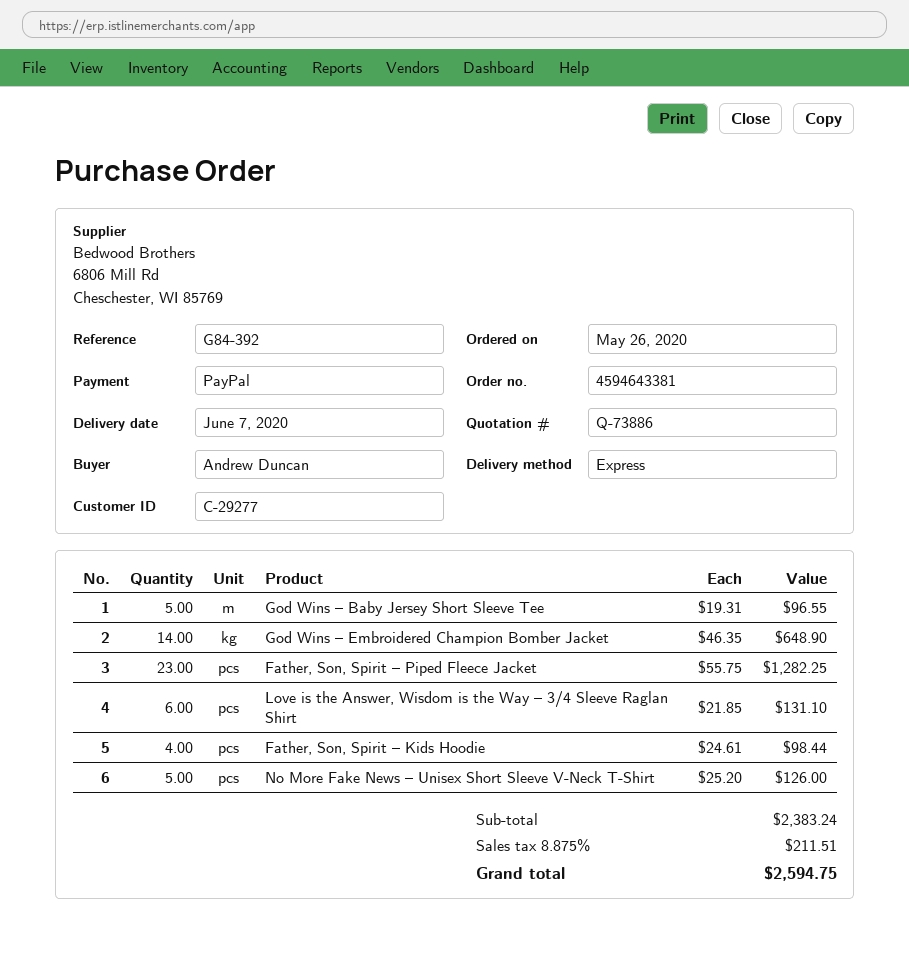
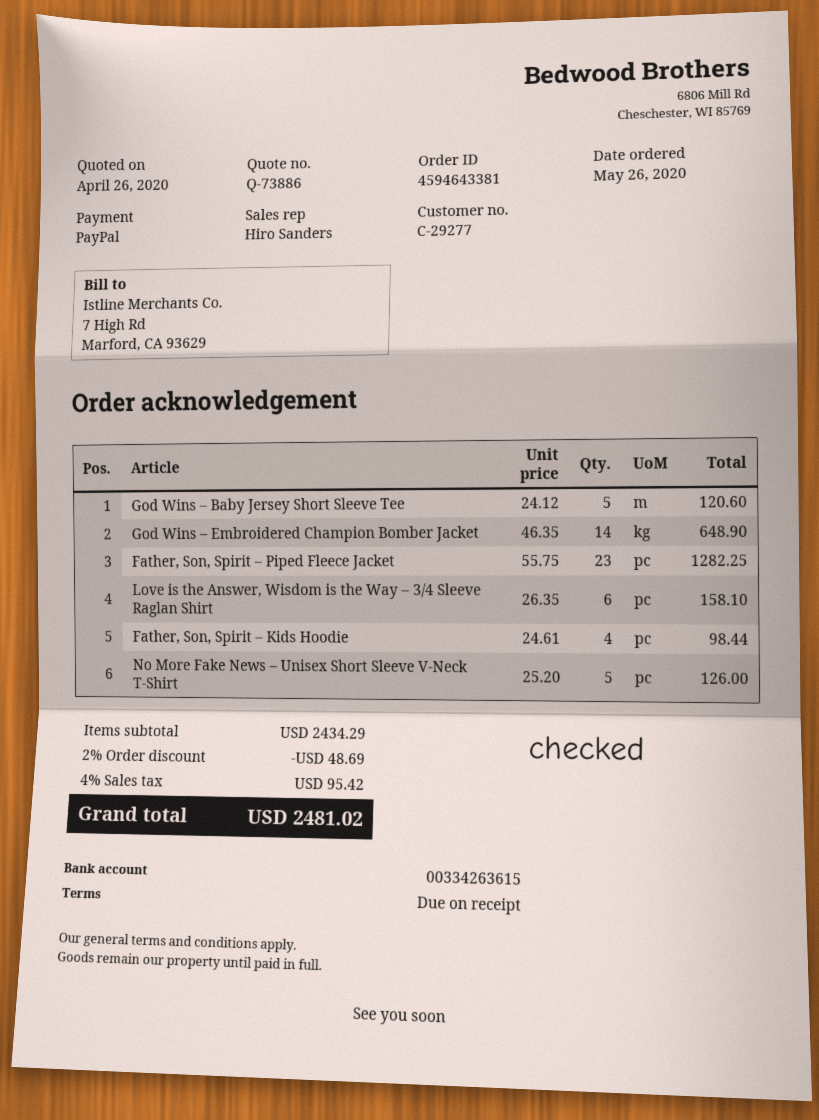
God Wins – Baby Jersey Short Sleeve Tee: 5 x 19.31 = 96.55 -> 5 x 24.12 = 120.60
Love is the Answer, Wisdom is the Way – 3/4 Sleeve Raglan Shirt: 6 x 21.85 = 131.10 -> 6 x 26.35 = 158.10
subtotal: 2383.24 -> 2434.29
discount: none -> 2% = 48.69
tax: 8.875% = 211.51 -> 4% = 95.42
total: 2594.75 -> 2481.02

